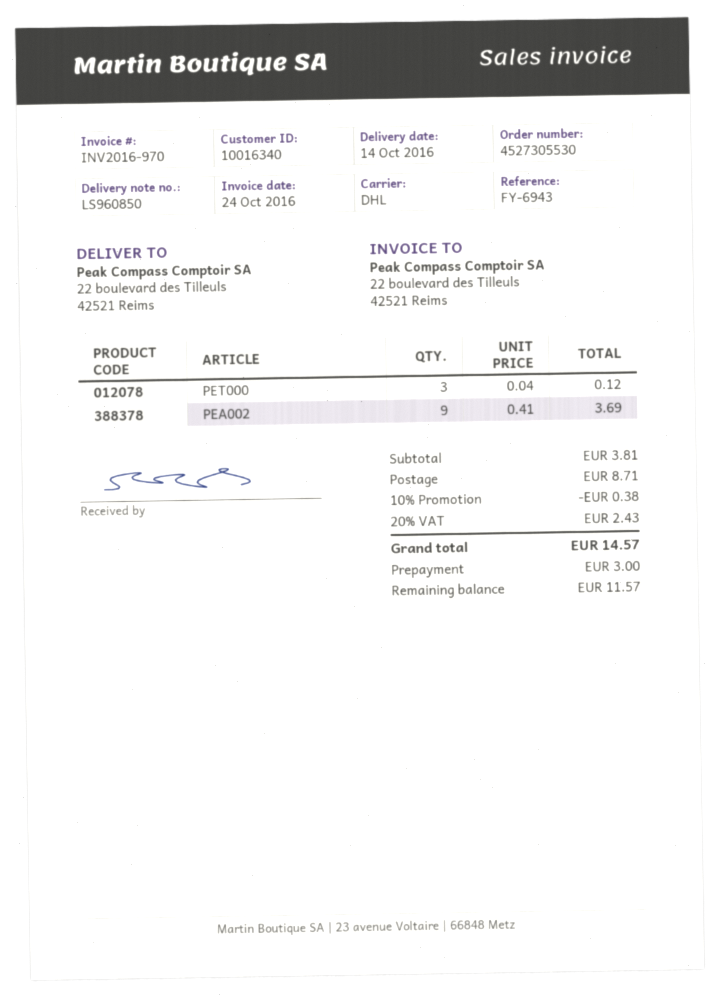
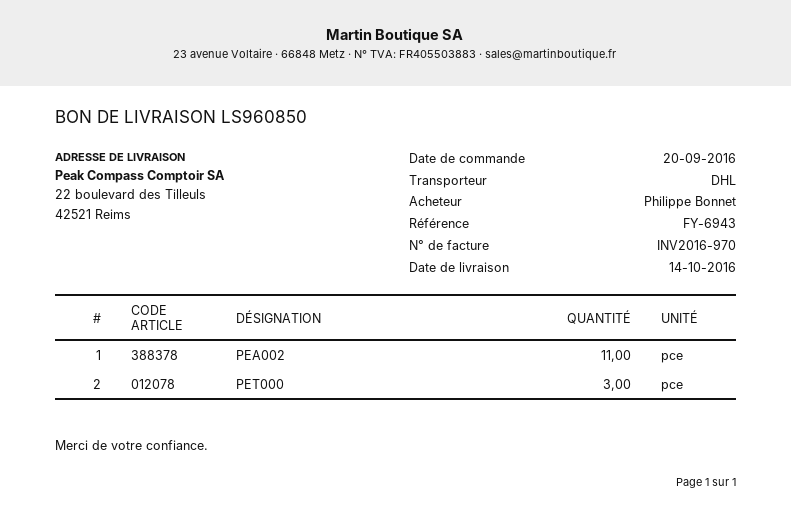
PEA002: 9 -> 11

